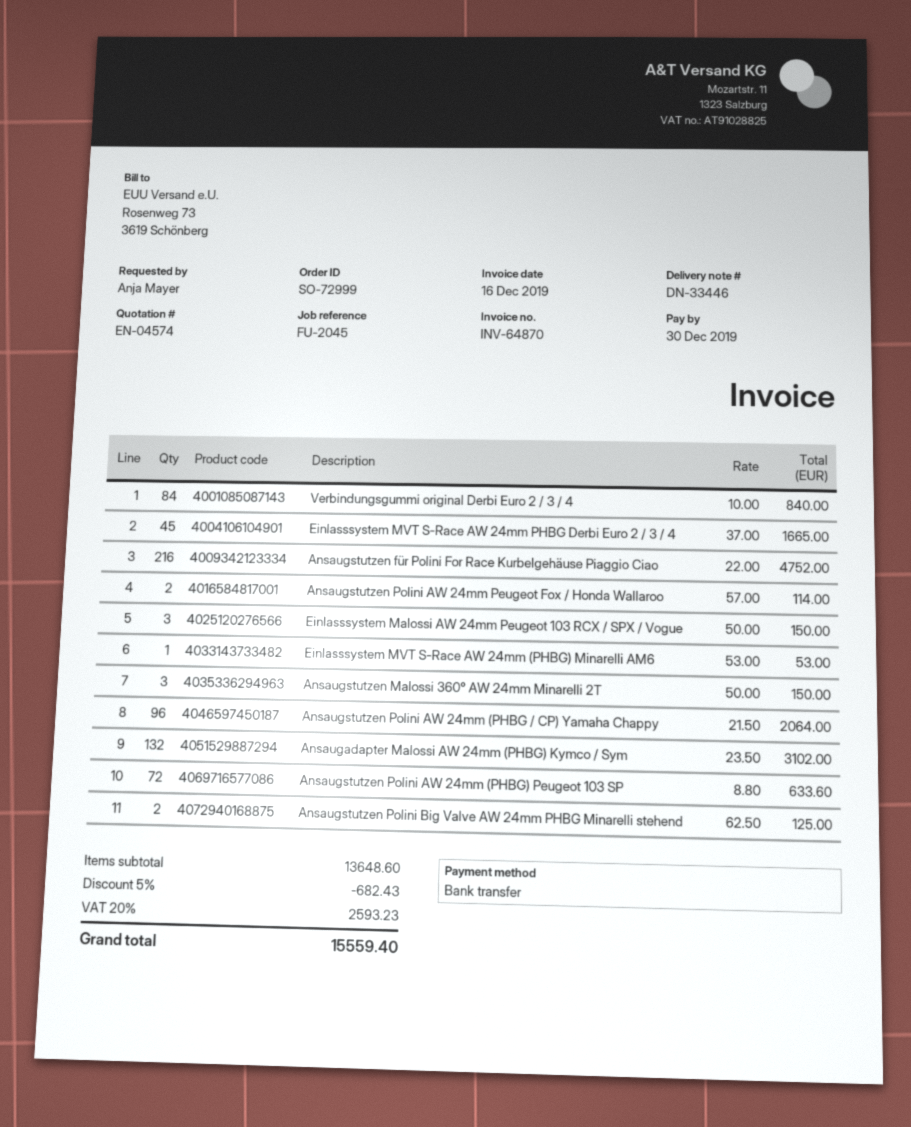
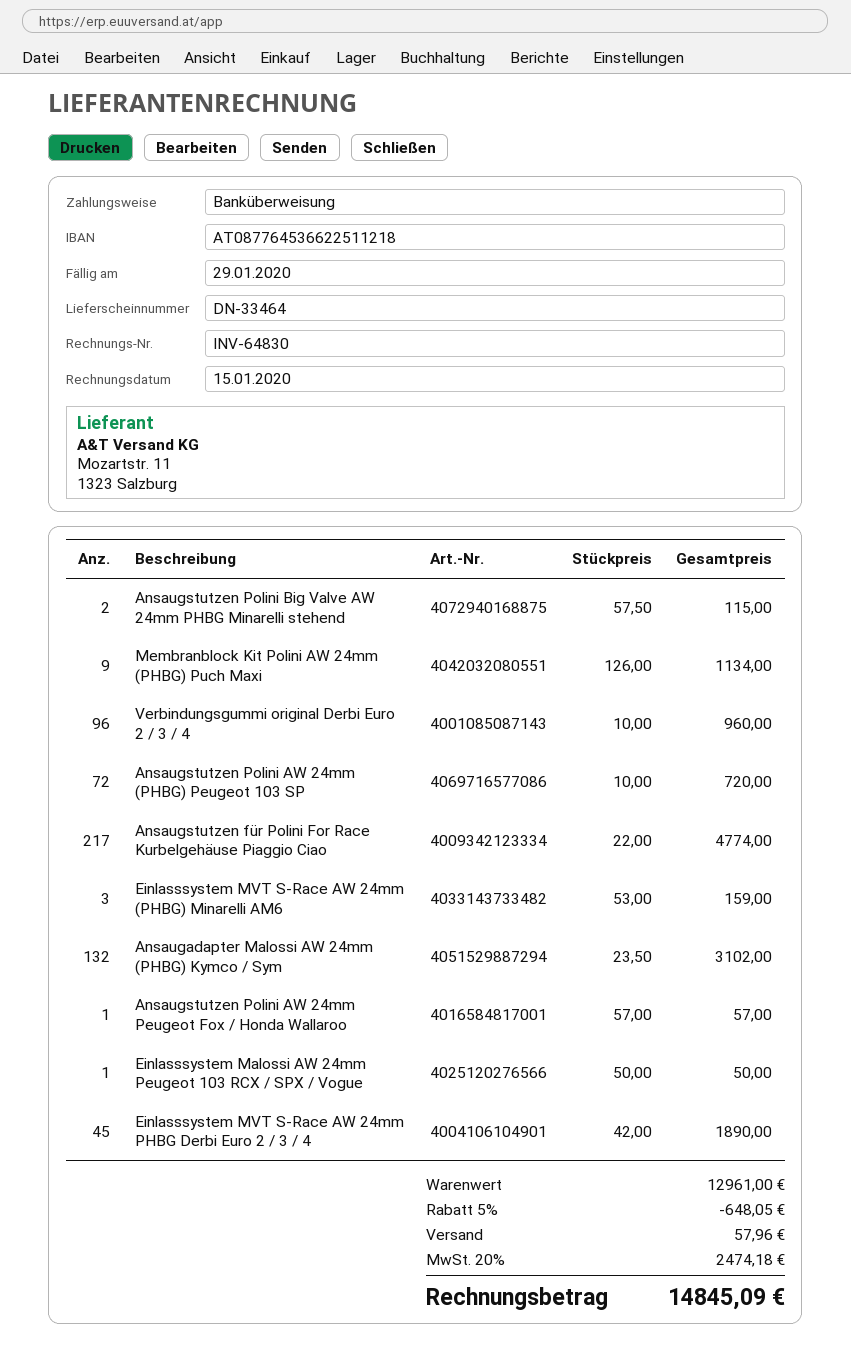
delivery note number: DN-33446 -> DN-33464
invoice number: INV-64870 -> INV-64830
invoice date: 2019-12-16 -> 2020-01-15
due date: 2019-12-30 -> 2020-01-29
Verbindungsgummi original Derbi Euro 2 / 3 / 4: 84 x 10.00 = 840.00 -> 96 x 10.00 = 960.00
Einlasssystem MVT S-Race AW 24mm PHBG Derbi Euro 2 / 3 / 4: 45 x 37.00 = 1665.00 -> 45 x 42.00 = 1890.00
Ansaugstutzen für Polini For Race Kurbelgehäuse Piaggio Ciao: 216 x 22.00 = 4752.00 -> 217 x 22.00 = 4774.00
Ansaugstutzen Polini AW 24mm Peugeot Fox / Honda Wallaroo: 2 x 57.00 = 114.00 -> 1 x 57.00 = 57.00
Einlasssystem Malossi AW 24mm Peugeot 103 RCX / SPX / Vogue: 3 x 50.00 = 150.00 -> 1 x 50.00 = 50.00
Einlasssystem MVT S-Race AW 24mm (PHBG) Minarelli AM6: 1 x 53.00 = 53.00 -> 3 x 53.00 = 159.00
Ansaugstutzen Malossi 360° AW 24mm Minarelli 2T: 3 x 50.00 = 150.00 -> none
Ansaugstutzen Polini AW 24mm (PHBG / CP) Yamaha Chappy: 96 x 21.50 = 2064.00 -> none
Ansaugstutzen Polini AW 24mm (PHBG) Peugeot 103 SP: 72 x 8.80 = 633.60 -> 72 x 10.00 = 720.00
Ansaugstutzen Polini Big Valve AW 24mm PHBG Minarelli stehend: 2 x 62.50 = 125.00 -> 2 x 57.50 = 115.00
Membranblock Kit Polini AW 24mm (PHBG) Puch Maxi: none -> 9 x 126.00 = 1134.00
subtotal: 13648.60 -> 12961.00
discount: 5% = 682.43 -> 5% = 648.05
shipping: none -> 57.96
tax: 20% = 2593.23 -> 20% = 2474.18
total: 15559.40 -> 14845.09

